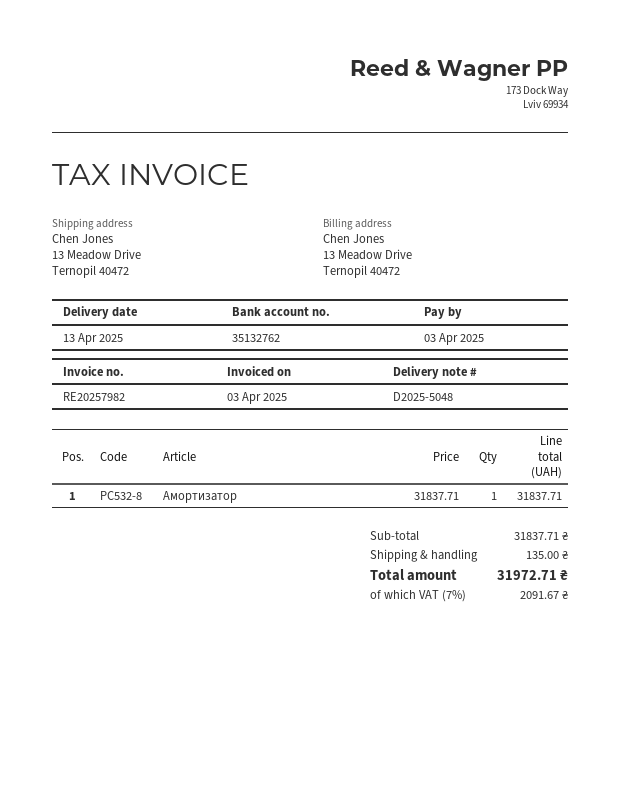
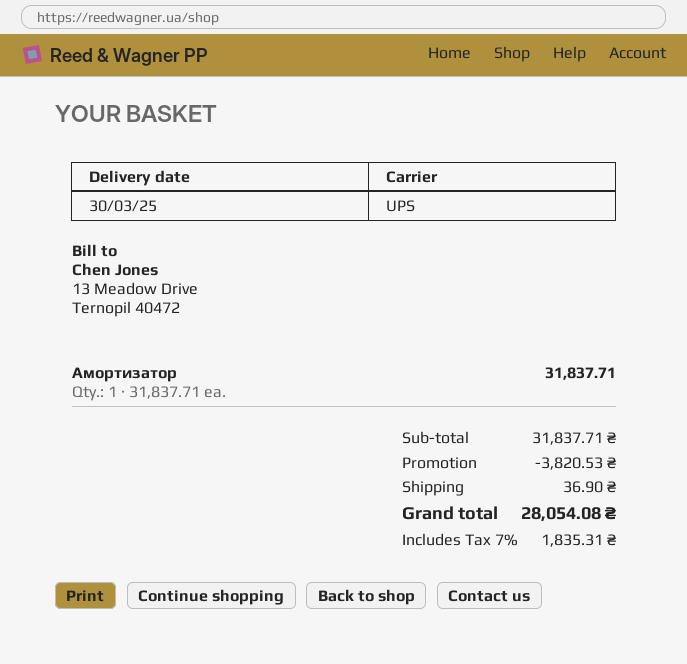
delivery date: 2025-04-13 -> 2025-03-30
discount: none -> 3820.53
shipping: 135.00 -> 36.90
tax: 7% = 2091.67 -> 7% = 1835.31
total: 31972.71 -> 28054.08

